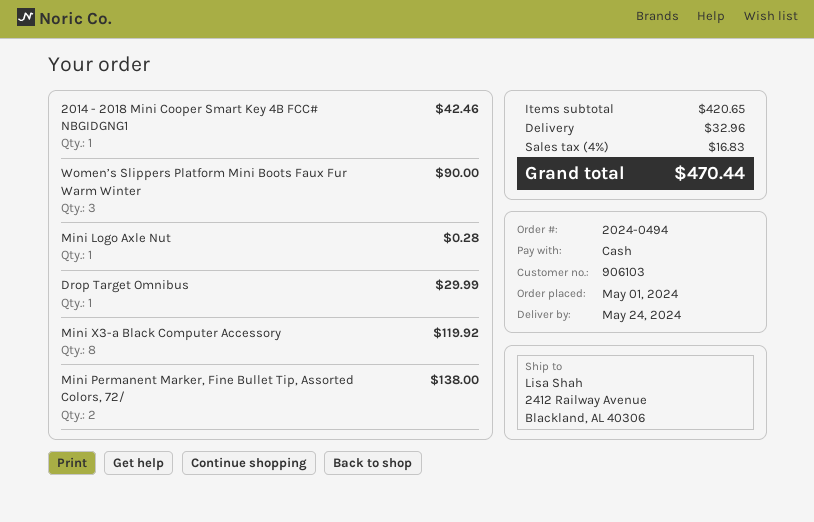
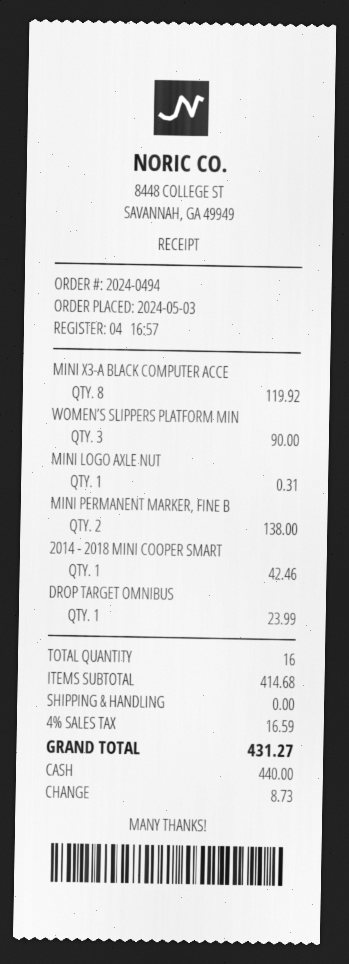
order date: 2024-05-01 -> 2024-05-03
Mini Logo Axle Nut: 1 for 0.28 -> 1 for 0.31
Drop Target Omnibus: 1 for 29.99 -> 1 for 23.99
subtotal: 420.65 -> 414.68
shipping: 32.96 -> 0.00
tax: 4% = 16.83 -> 4% = 16.59
total: 470.44 -> 431.27

